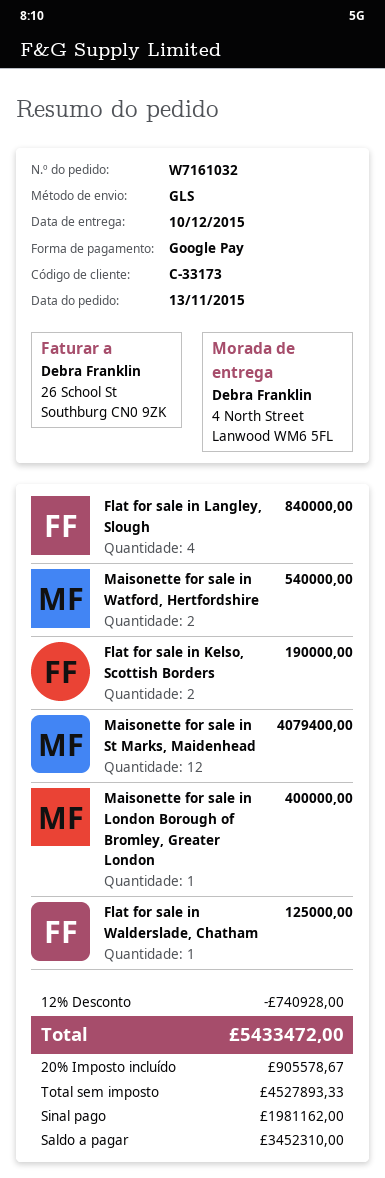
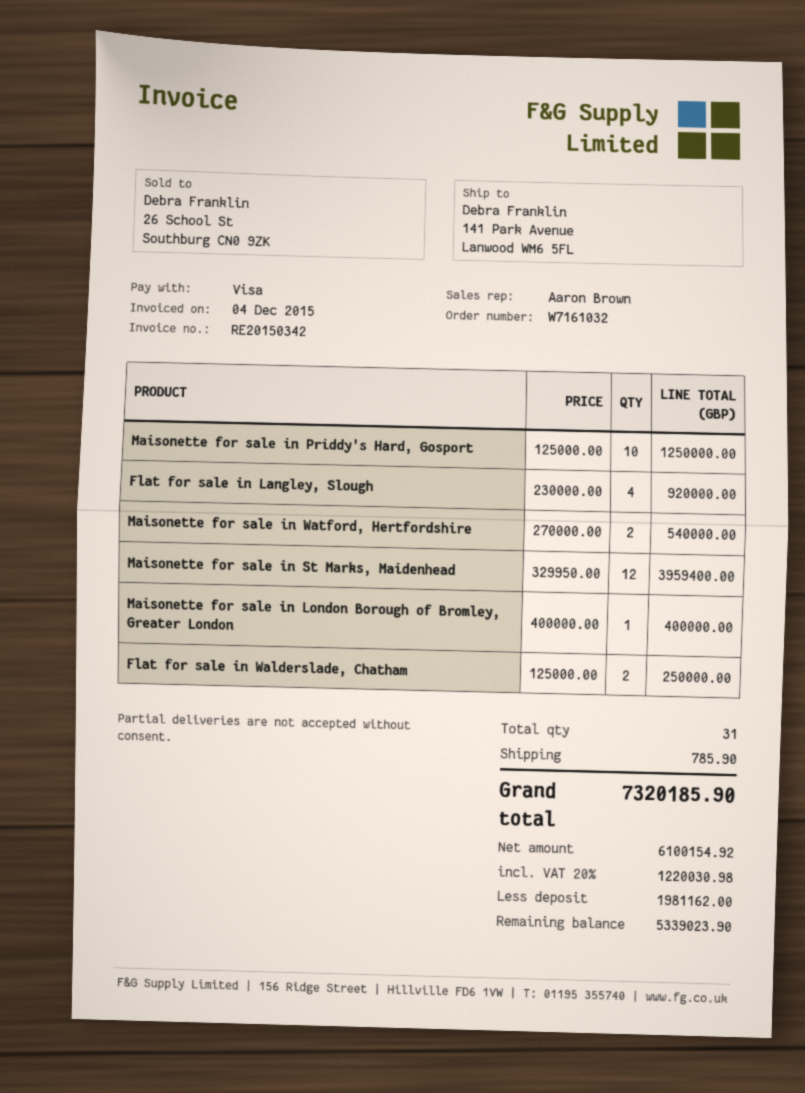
payment method: Google Pay -> Visa
ship to: 4 North Street, Lanwood WM6 5FL -> 141 Park Avenue, Lanwood WM6 5FL
Flat for sale in Langley, Slough: 4 for 840000.00 -> 4 for 920000.00
Flat for sale in Kelso, Scottish Borders: 2 for 190000.00 -> none
Maisonette for sale in St Marks, Maidenhead: 12 for 4079400.00 -> 12 for 3959400.00
Flat for sale in Walderslade, Chatham: 1 for 125000.00 -> 2 for 250000.00
Maisonette for sale in Priddy's Hard, Gosport: none -> 10 for 1250000.00
discount: 12% = 740928.00 -> none
shipping: none -> 785.90
net: 4527893.33 -> 6100154.92
tax: 20% = 905578.67 -> 20% = 1220030.98
total: 5433472.00 -> 7320185.90
balance: 3452310.00 -> 5339023.90

